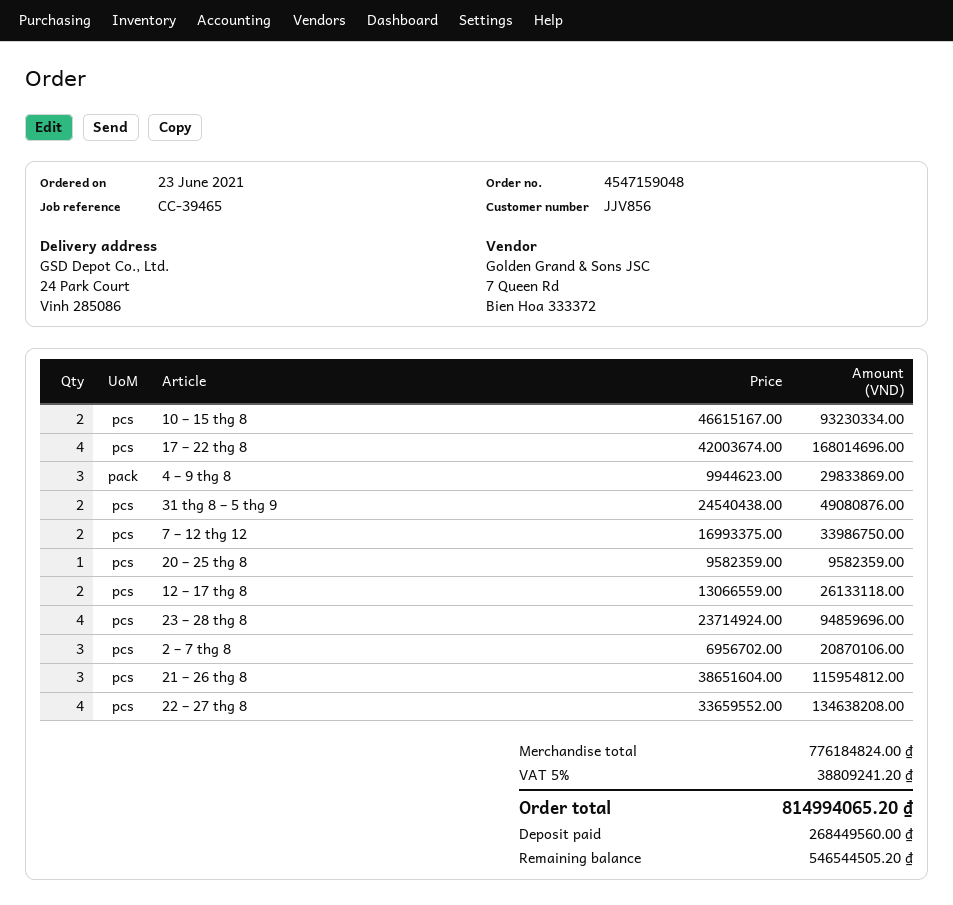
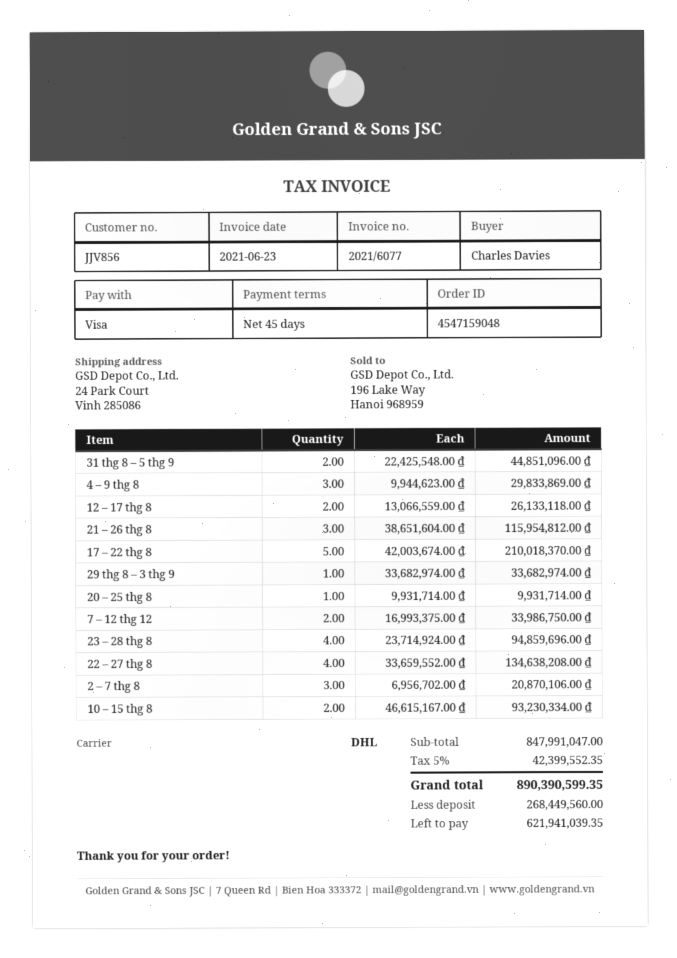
17 – 22 thg 8: 4 x 42003674.00 = 168014696.00 -> 5 x 42003674.00 = 210018370.00
31 thg 8 – 5 thg 9: 2 x 24540438.00 = 49080876.00 -> 2 x 22425548.00 = 44851096.00
20 – 25 thg 8: 1 x 9582359.00 = 9582359.00 -> 1 x 9931714.00 = 9931714.00
29 thg 8 – 3 thg 9: none -> 1 x 33682974.00 = 33682974.00
subtotal: 776184824.00 -> 847991047.00
tax: 5% = 38809241.20 -> 5% = 42399552.35
total: 814994065.20 -> 890390599.35
balance: 546544505.20 -> 621941039.35

